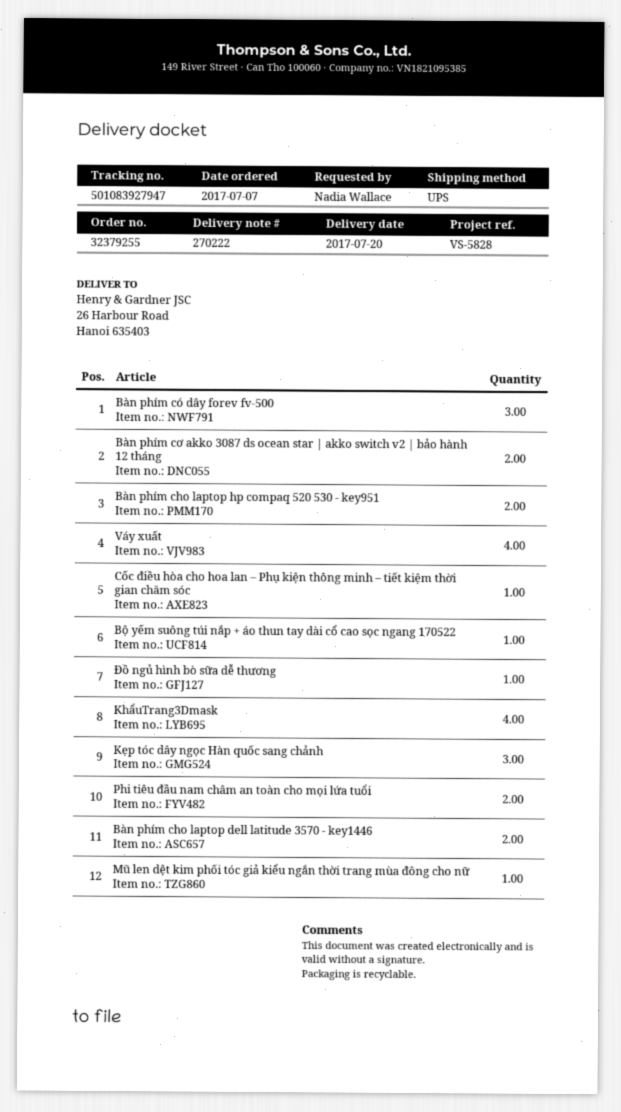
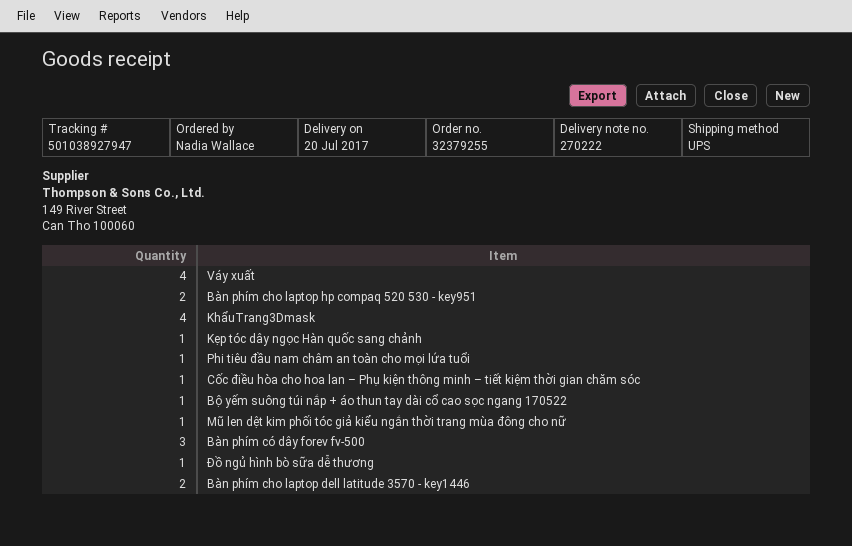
tracking number: 501083927947 -> 501038927947
Bàn phím cơ akko 3087 ds ocean star | akko switch v2 | bảo hành 12 tháng: 2 -> none
Kẹp tóc dây ngọc Hàn quốc sang chảnh: 3 -> 1
Phi tiêu đầu nam châm an toàn cho mọi lứa tuổi: 2 -> 1

